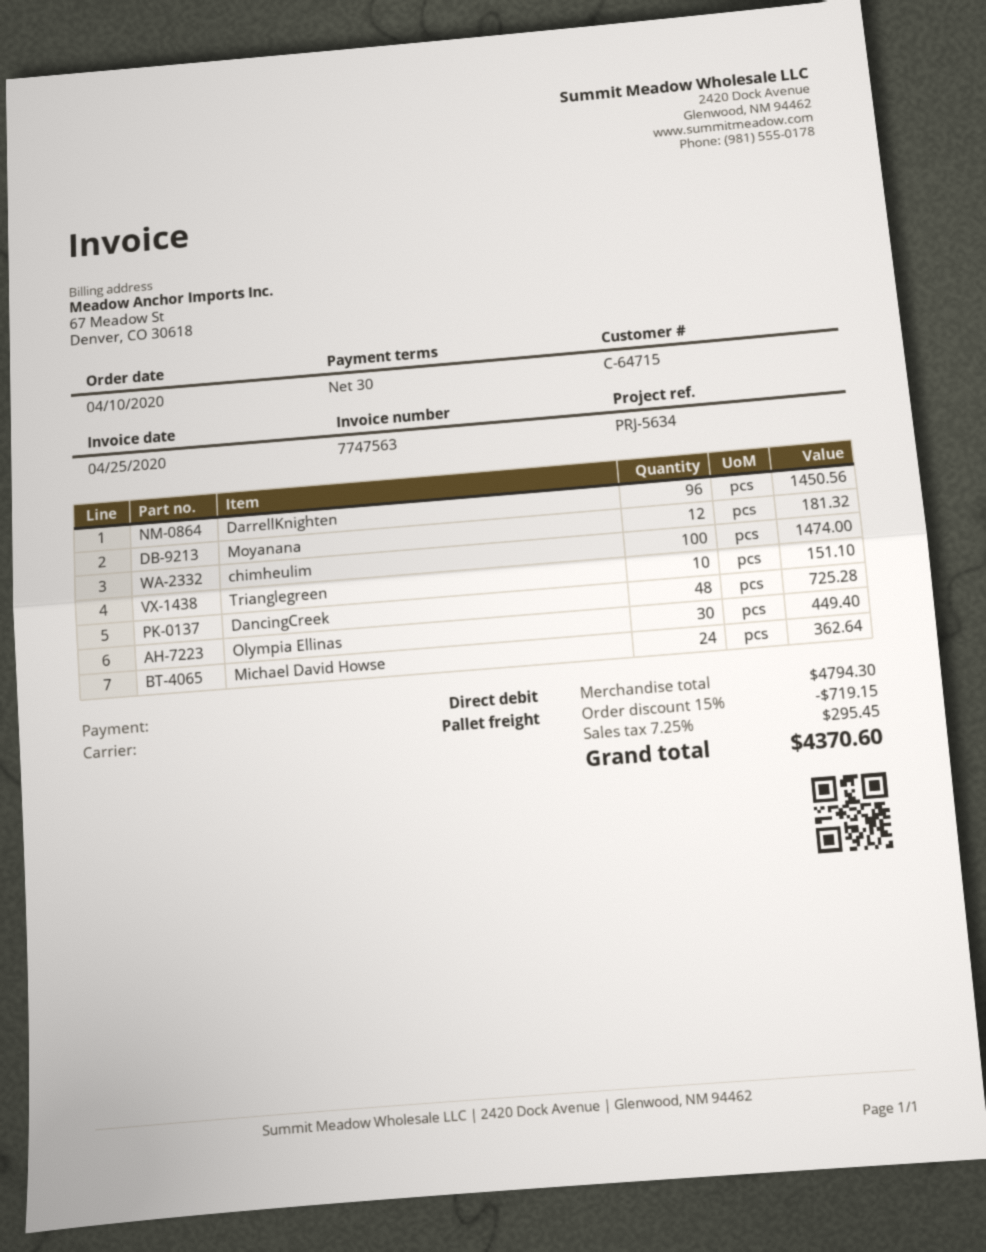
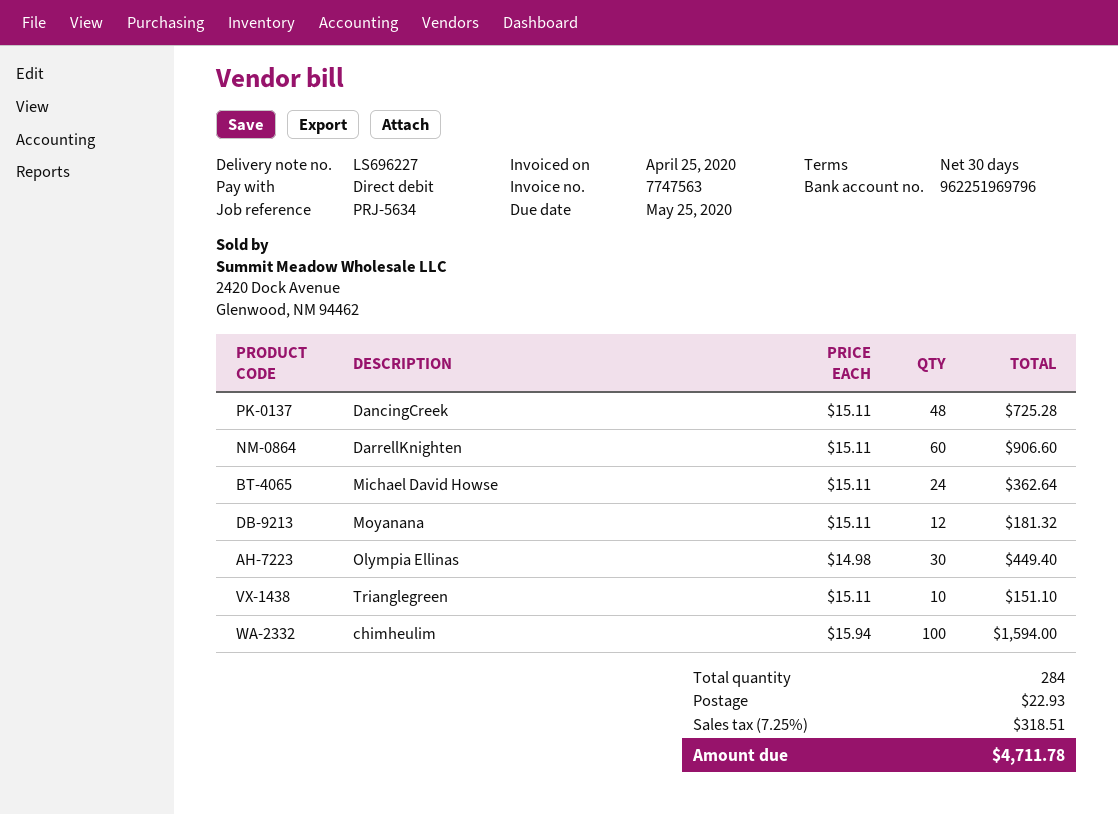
DarrellKnighten: 96 for 1450.56 -> 60 for 906.60
chimheulim: 100 for 1474.00 -> 100 for 1594.00
discount: 15% = 719.15 -> none
shipping: none -> 22.93
tax: 7.25% = 295.45 -> 7.25% = 318.51
total: 4370.60 -> 4711.78

